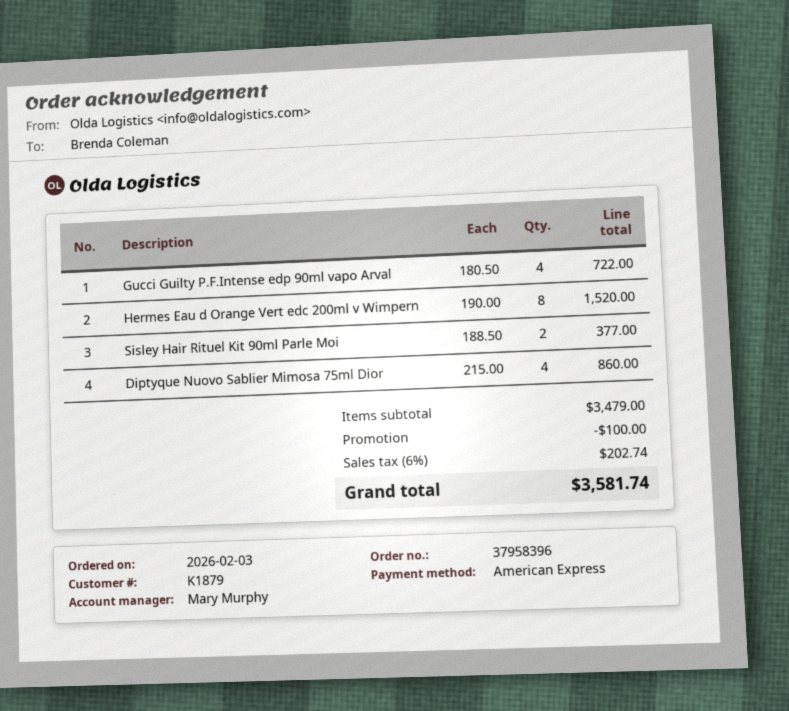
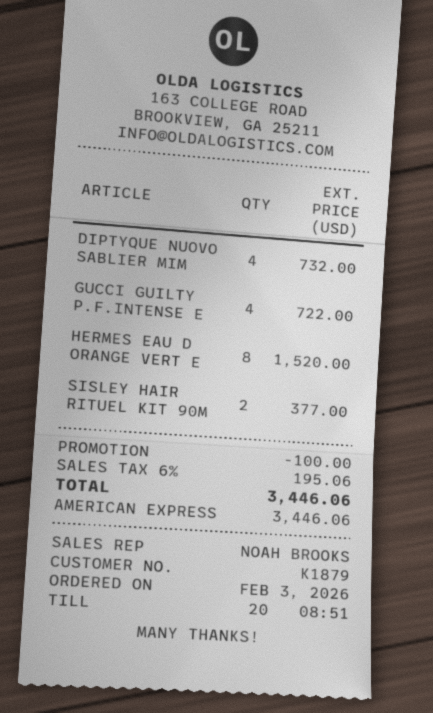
sales rep: Mary Murphy -> NOAH BROOKS
Diptyque Nuovo Sablier Mimosa 75ml Dior: 4 for 860.00 -> 4 for 732.00
tax: 6% = 202.74 -> 6% = 195.06
total: 3581.74 -> 3446.06

